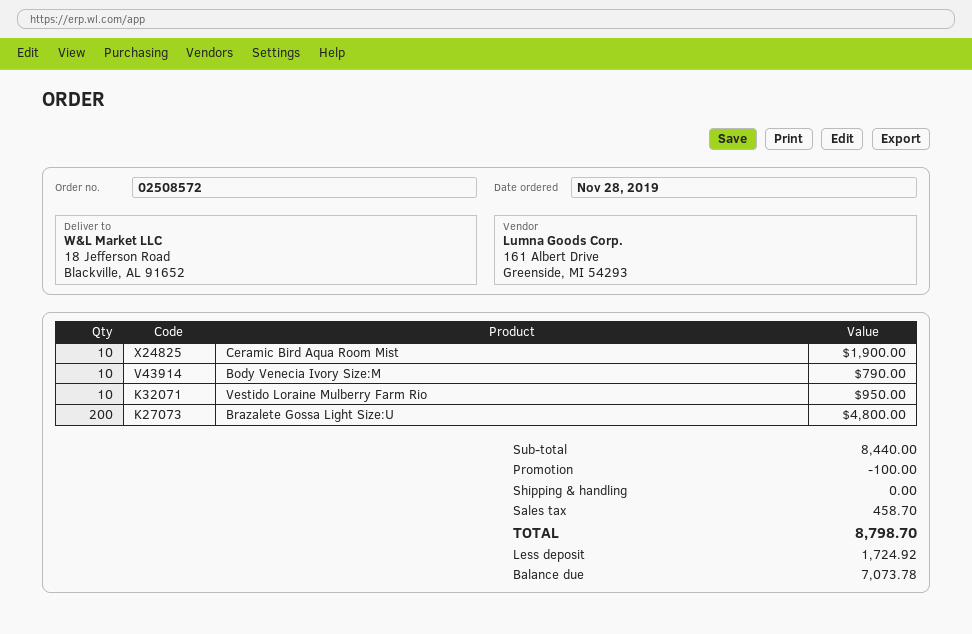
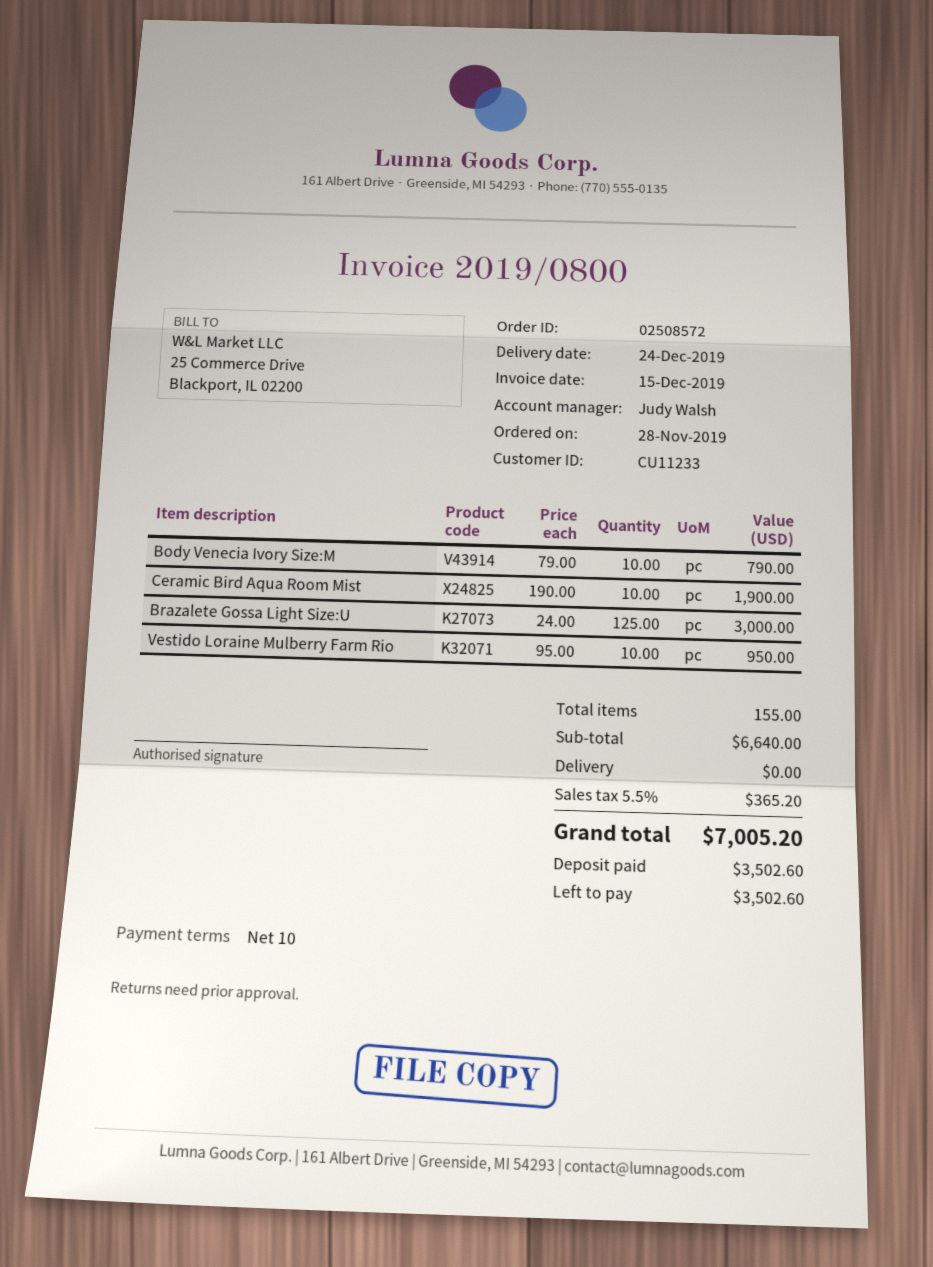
Brazalete Gossa Light Size:U: 200 for 4800.00 -> 125 for 3000.00
subtotal: 8440.00 -> 6640.00
discount: 100.00 -> none
tax: 458.70 -> 365.20
total: 8798.70 -> 7005.20
deposit: 1724.92 -> 3502.60
balance: 7073.78 -> 3502.60

